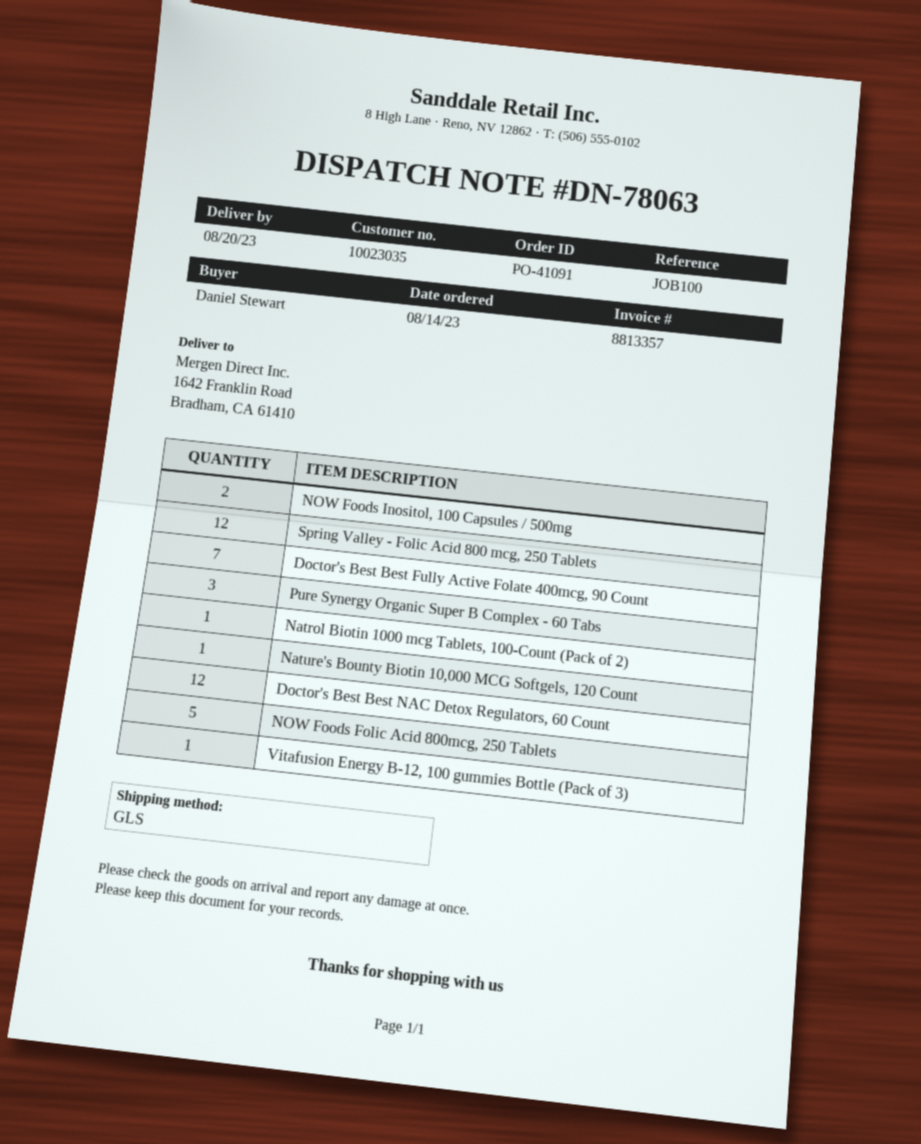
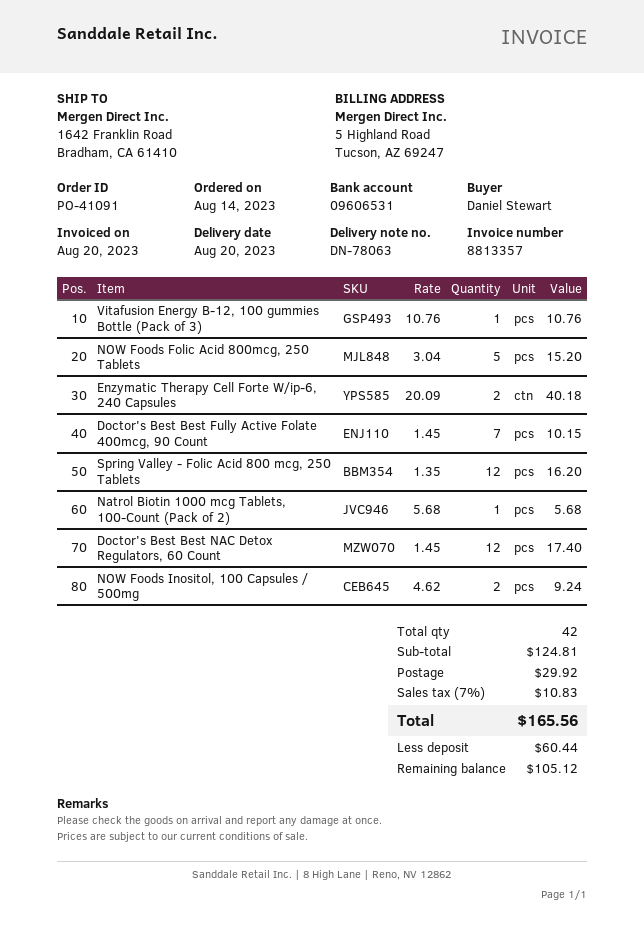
Pure Synergy Organic Super B Complex - 60 Tabs: 3 -> none
Nature's Bounty Biotin 10,000 MCG Softgels, 120 Count: 1 -> none
Enzymatic Therapy Cell Forte W/ip-6, 240 Capsules: none -> 2

